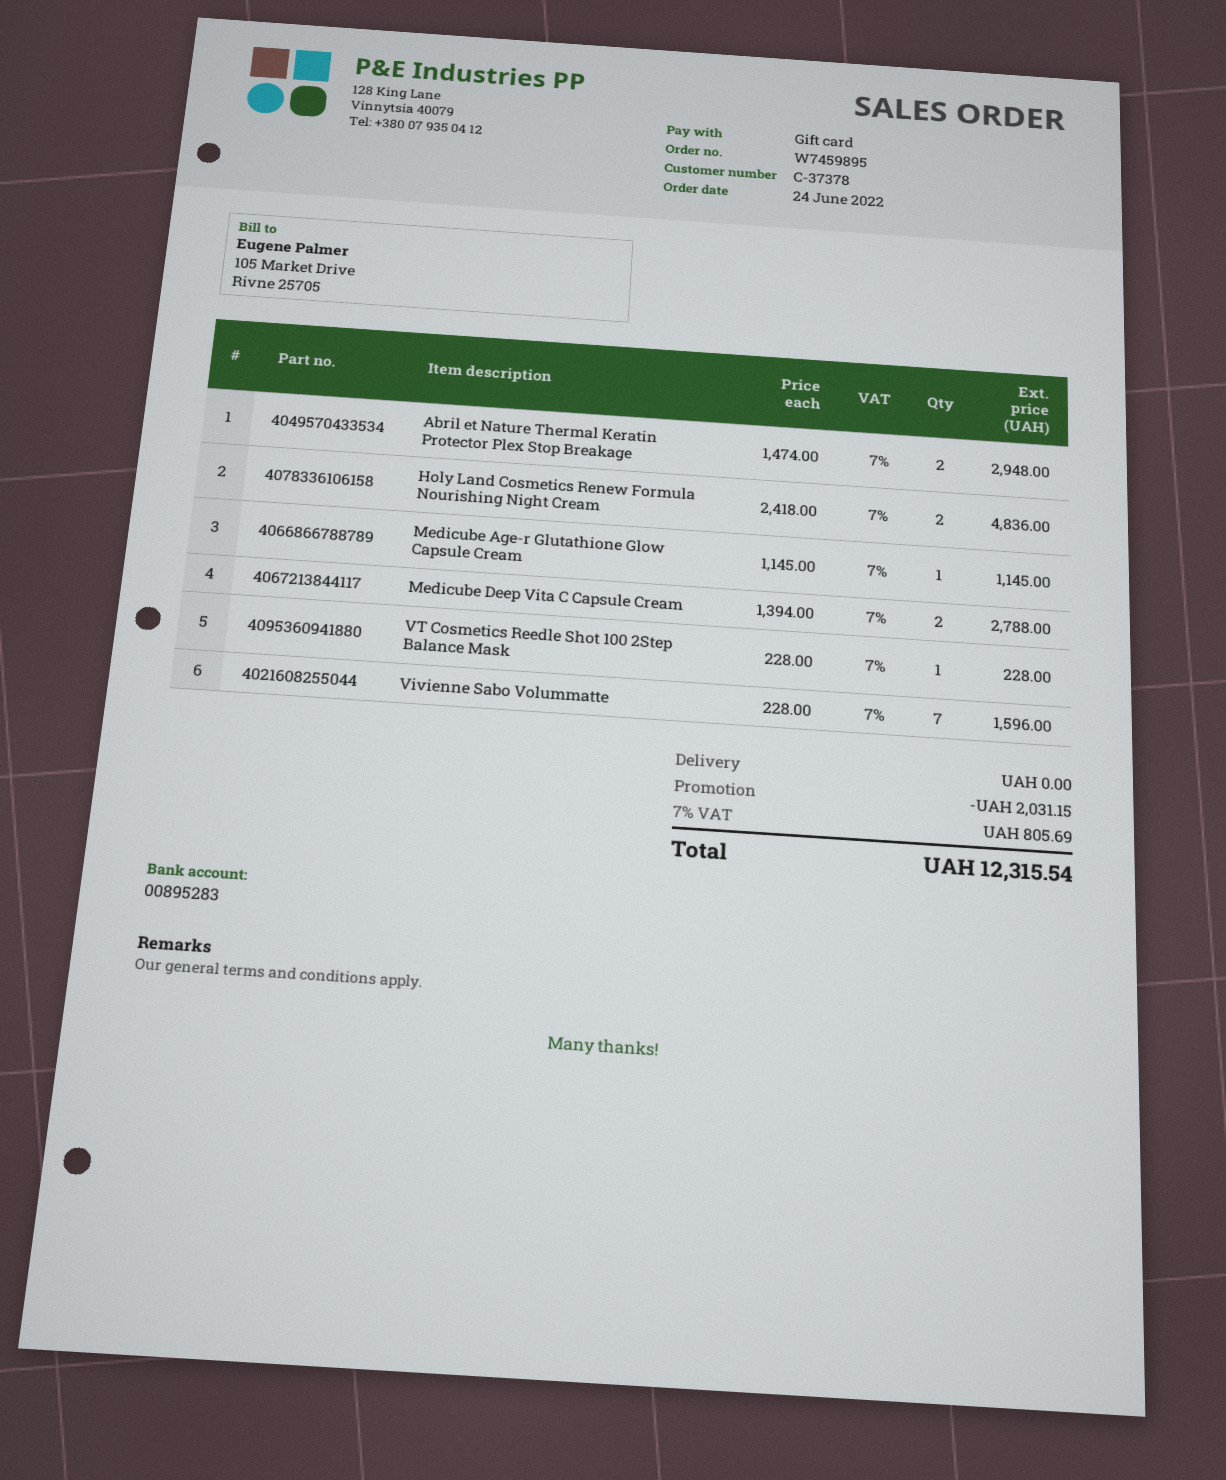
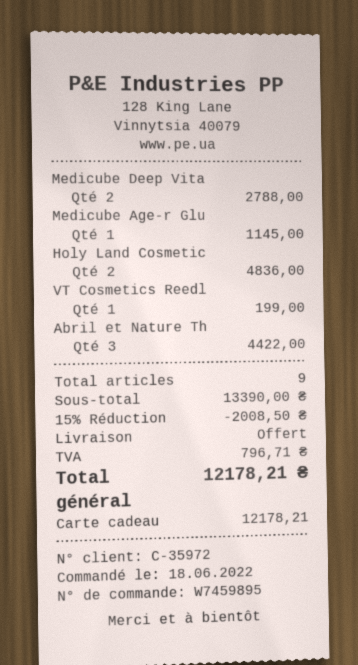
order date: 2022-06-24 -> 2022-06-18
customer number: C-37378 -> C-35972
Abril et Nature Thermal Keratin Protector Plex Stop Breakage: 2 for 2948.00 -> 3 for 4422.00
VT Cosmetics Reedle Shot 100 2Step Balance Mask: 1 for 228.00 -> 1 for 199.00
Vivienne Sabo Volummatte: 7 for 1596.00 -> none
discount: 2031.15 -> 2008.50
tax: 805.69 -> 796.71
total: 12315.54 -> 12178.21

